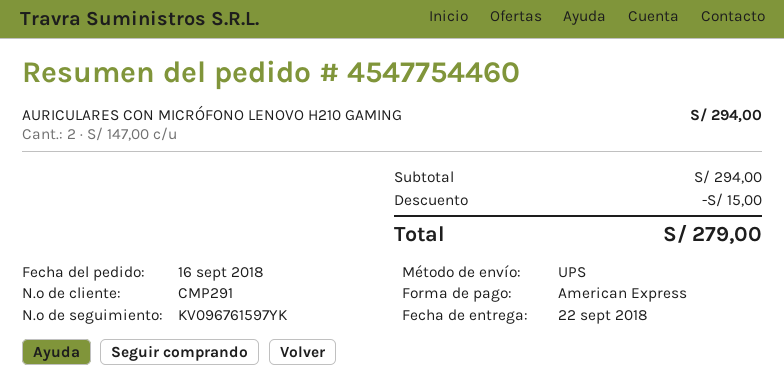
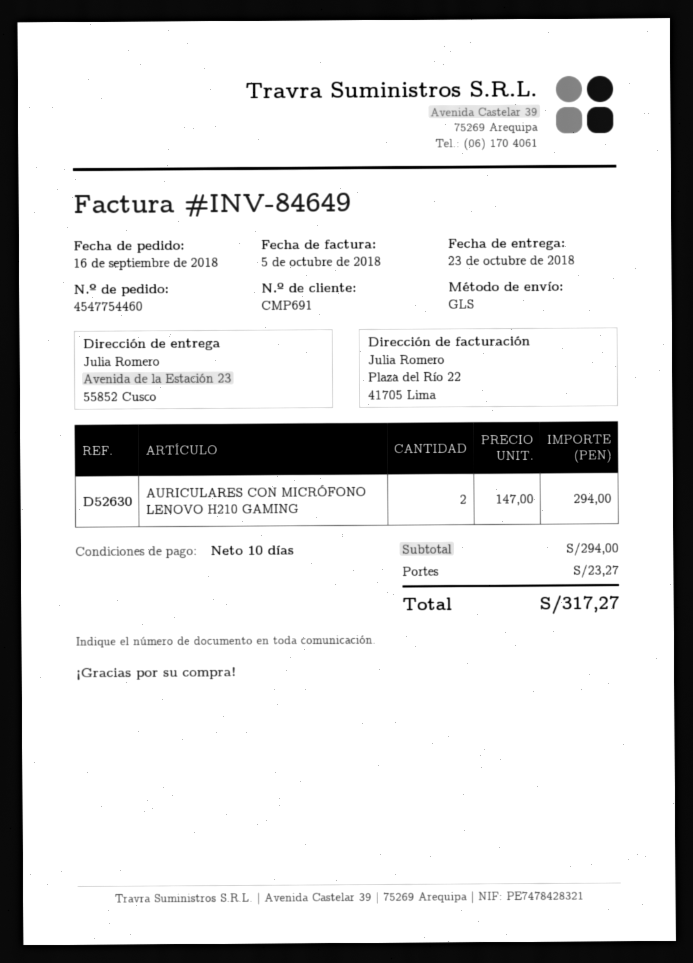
delivery date: 2018-09-22 -> 2018-10-23
customer number: CMP291 -> CMP691
shipping method: UPS -> GLS
discount: 15.00 -> none
shipping: none -> 23.27
total: 279.00 -> 317.27

